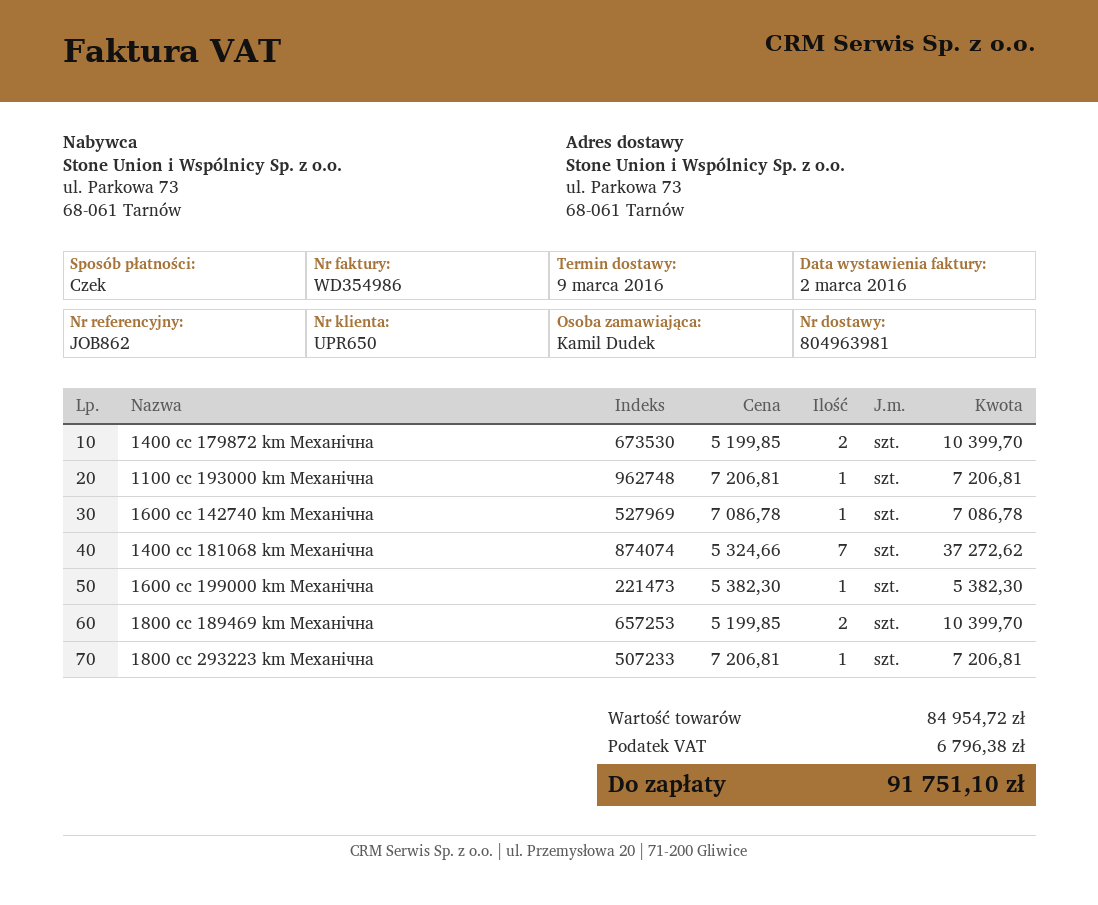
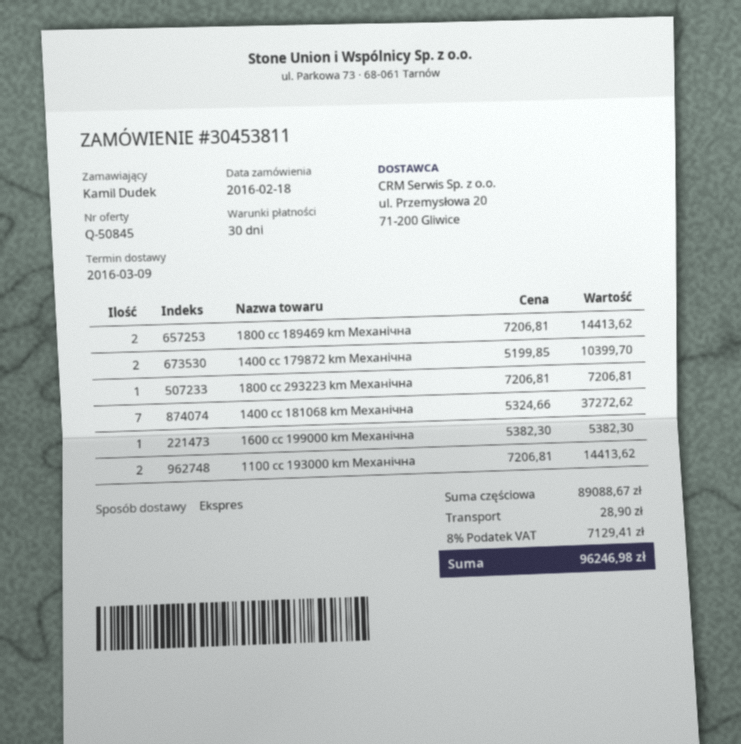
1100 cc 193000 km Механічна: 1 x 7206.81 = 7206.81 -> 2 x 7206.81 = 14413.62
1600 cc 142740 km Механічна: 1 x 7086.78 = 7086.78 -> none
1800 cc 189469 km Механічна: 2 x 5199.85 = 10399.70 -> 2 x 7206.81 = 14413.62
subtotal: 84954.72 -> 89088.67
shipping: none -> 28.90
tax: 6796.38 -> 7129.41
total: 91751.10 -> 96246.98

